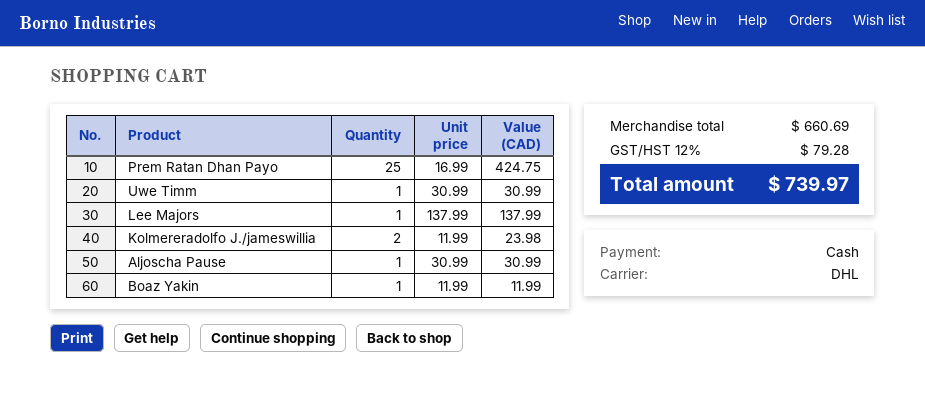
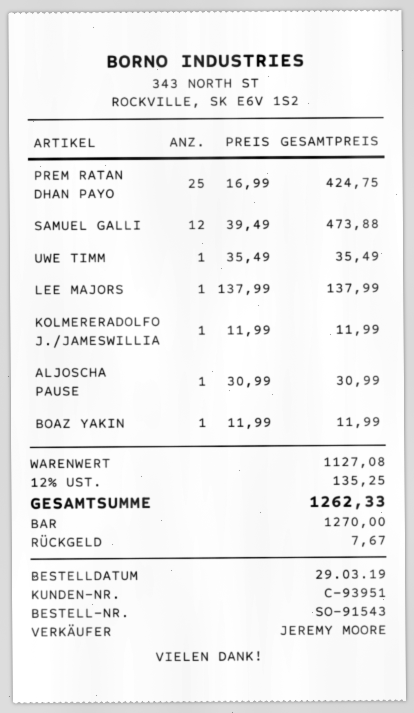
Uwe Timm: 1 x 30.99 = 30.99 -> 1 x 35.49 = 35.49
Kolmereradolfo J./jameswillia: 2 x 11.99 = 23.98 -> 1 x 11.99 = 11.99
SAMUEL GALLI: none -> 12 x 39.49 = 473.88
subtotal: 660.69 -> 1127.08
tax: 12% = 79.28 -> 12% = 135.25
total: 739.97 -> 1262.33

